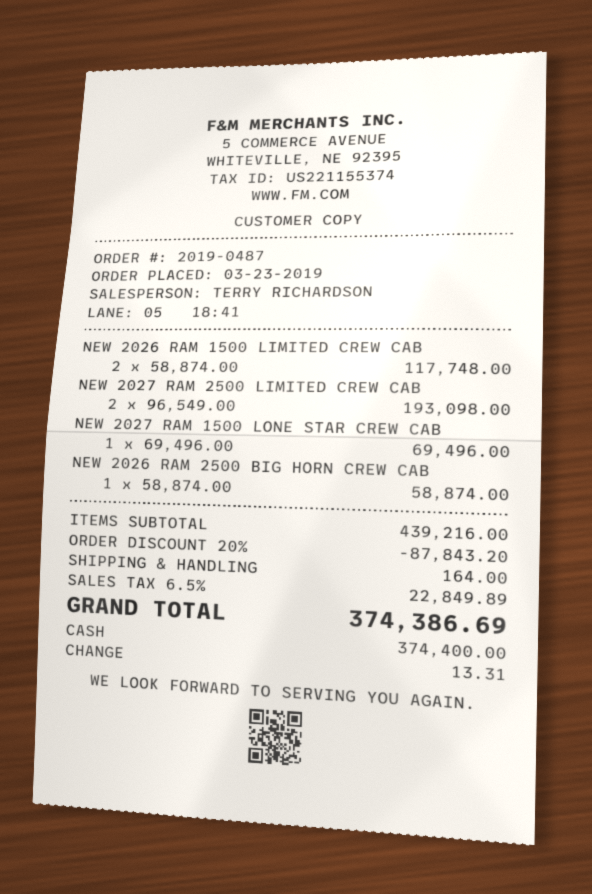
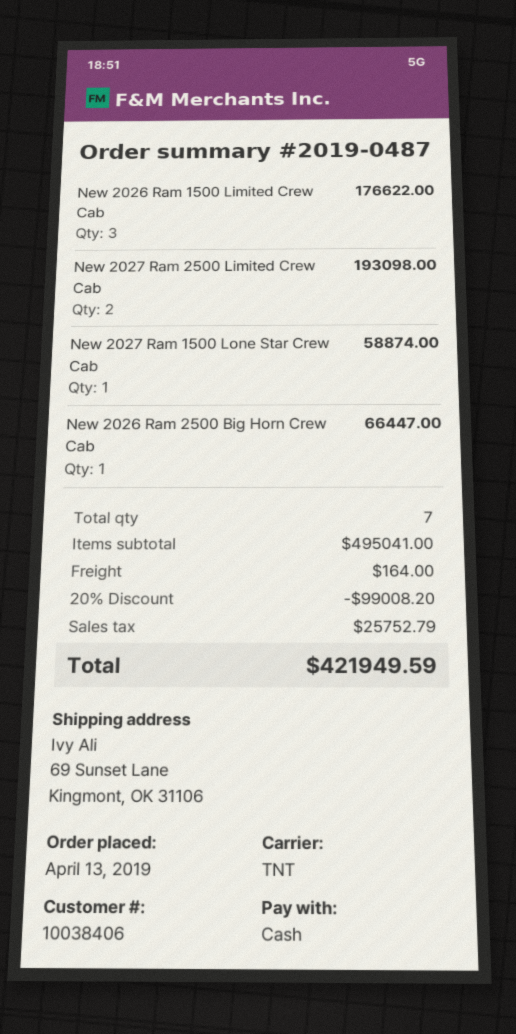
order date: 2019-03-23 -> 2019-04-13
NEW 2026 RAM 1500 LIMITED CREW CAB: 2 for 117748.00 -> 3 for 176622.00
NEW 2027 RAM 1500 LONE STAR CREW CAB: 1 for 69496.00 -> 1 for 58874.00
NEW 2026 RAM 2500 BIG HORN CREW CAB: 1 for 58874.00 -> 1 for 66447.00
subtotal: 439216.00 -> 495041.00
discount: 20% = 87843.20 -> 20% = 99008.20
tax: 22849.89 -> 25752.79
total: 374386.69 -> 421949.59

